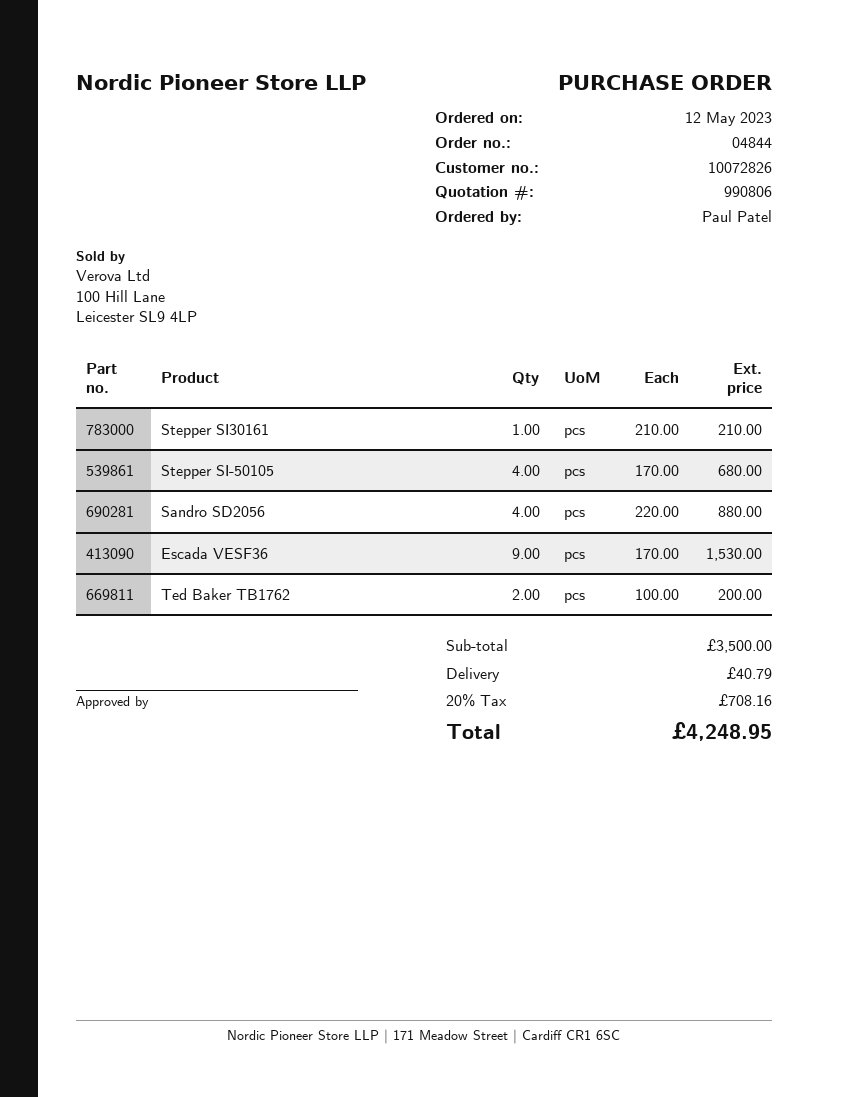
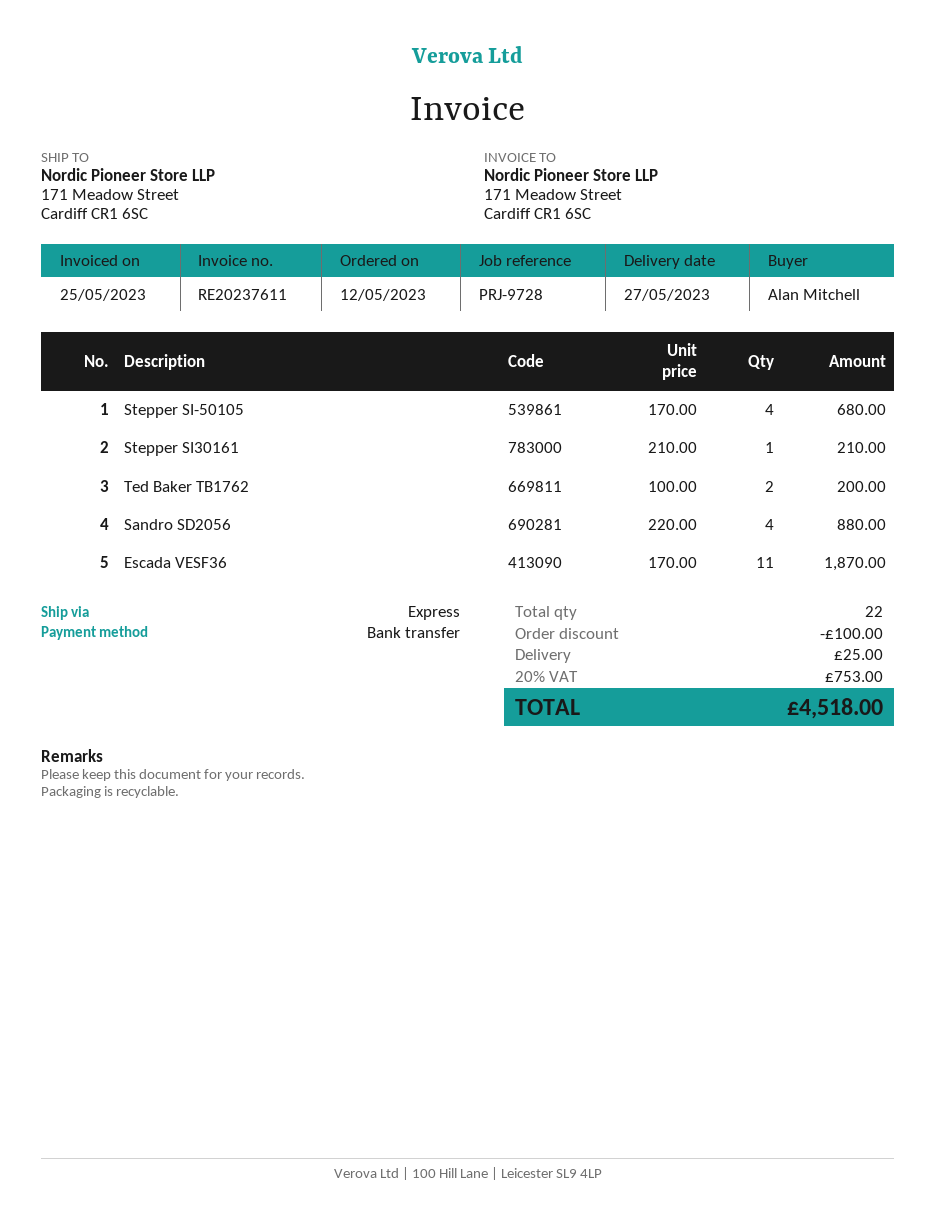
ordered by: Paul Patel -> Alan Mitchell
Escada VESF36: 9 x 170.00 = 1530.00 -> 11 x 170.00 = 1870.00
discount: none -> 100.00
shipping: 40.79 -> 25.00
tax: 20% = 708.16 -> 20% = 753.00
total: 4248.95 -> 4518.00

